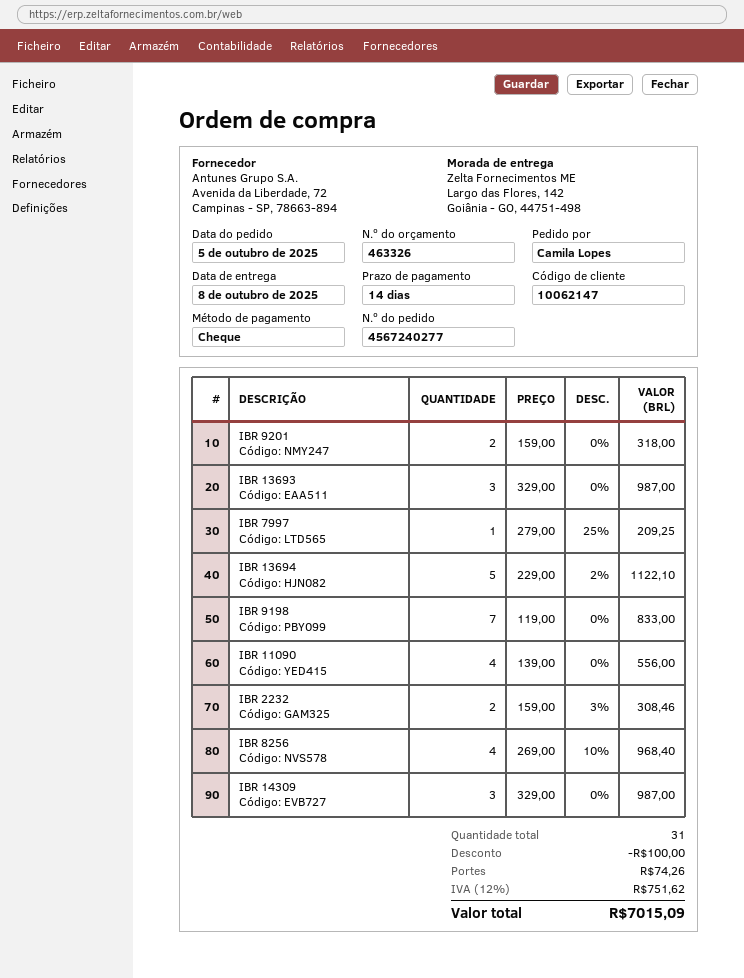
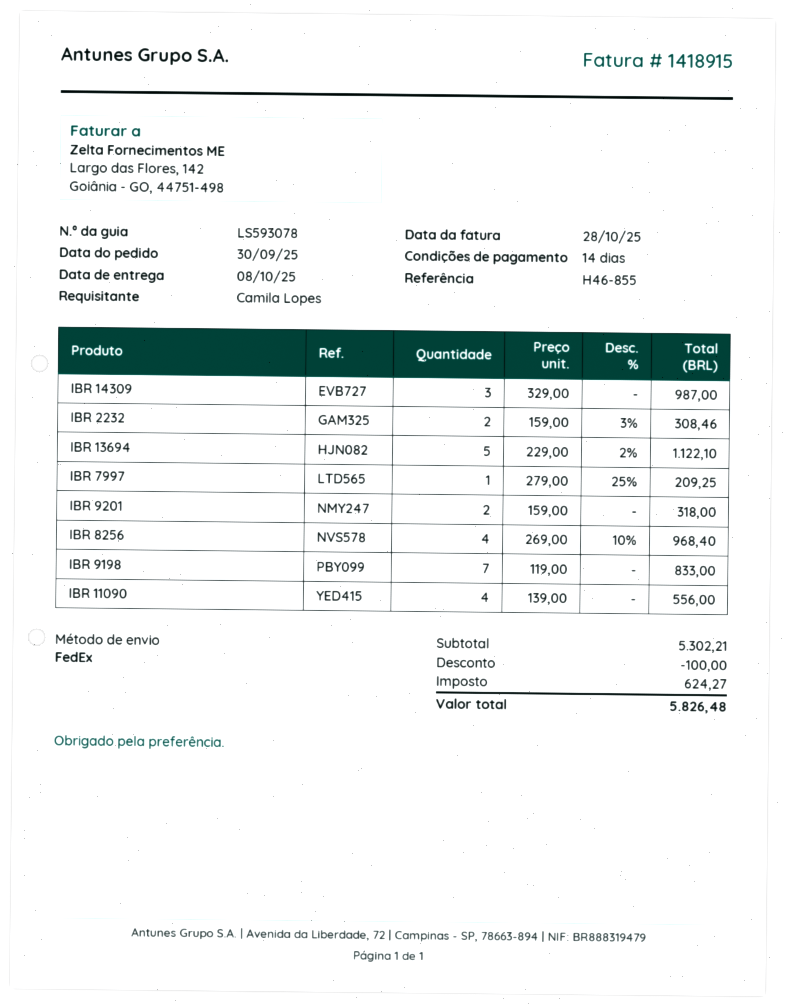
order date: 2025-10-05 -> 2025-09-30
IBR 13693: 3 x 329.00 = 987.00 -> none
shipping: 74.26 -> none
tax: 751.62 -> 624.27
total: 7015.09 -> 5826.48

